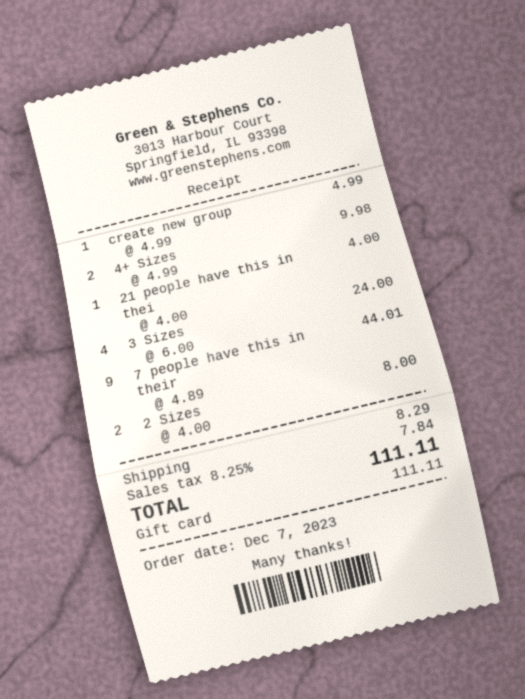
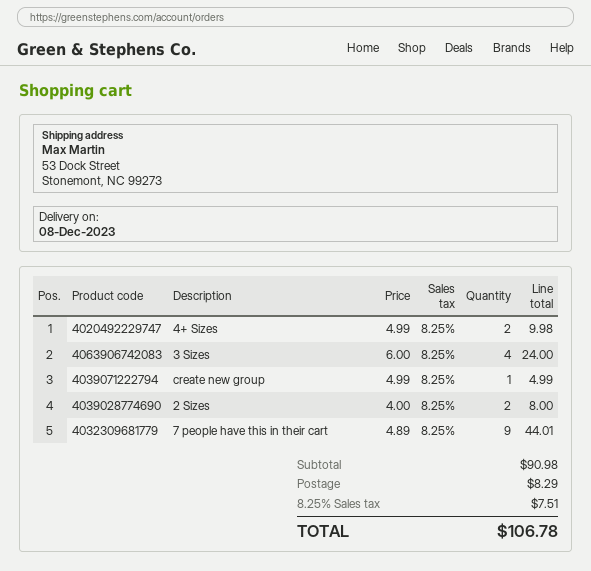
21 people have this in thei: 1 x 4.00 = 4.00 -> none
tax: 8.25% = 7.84 -> 8.25% = 7.51
total: 111.11 -> 106.78

